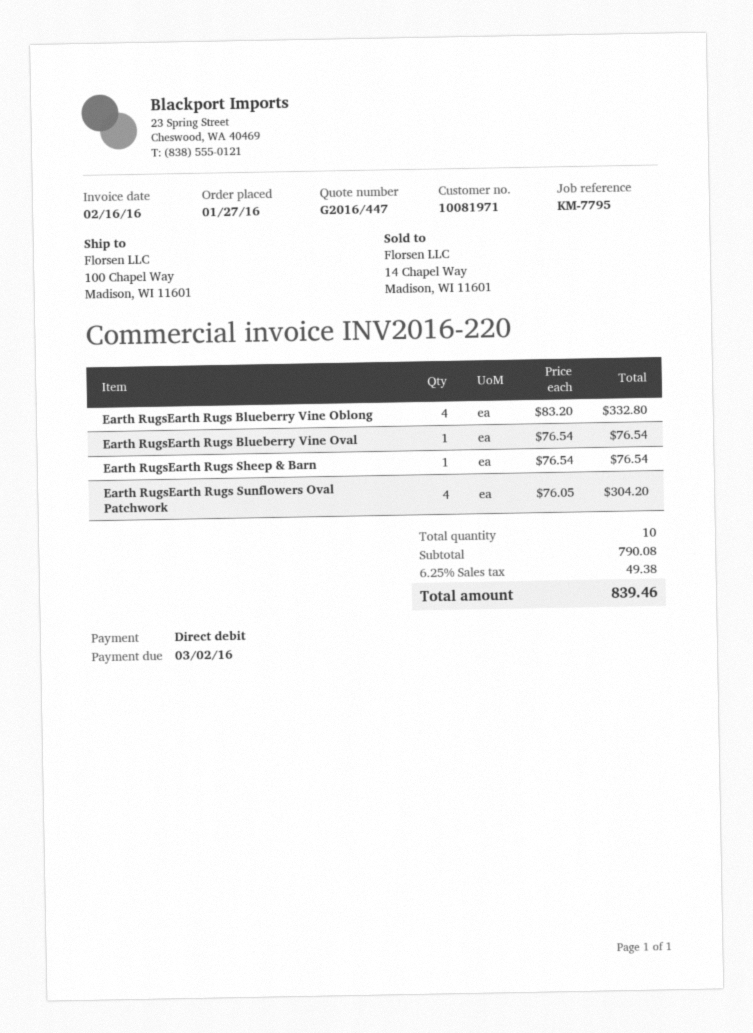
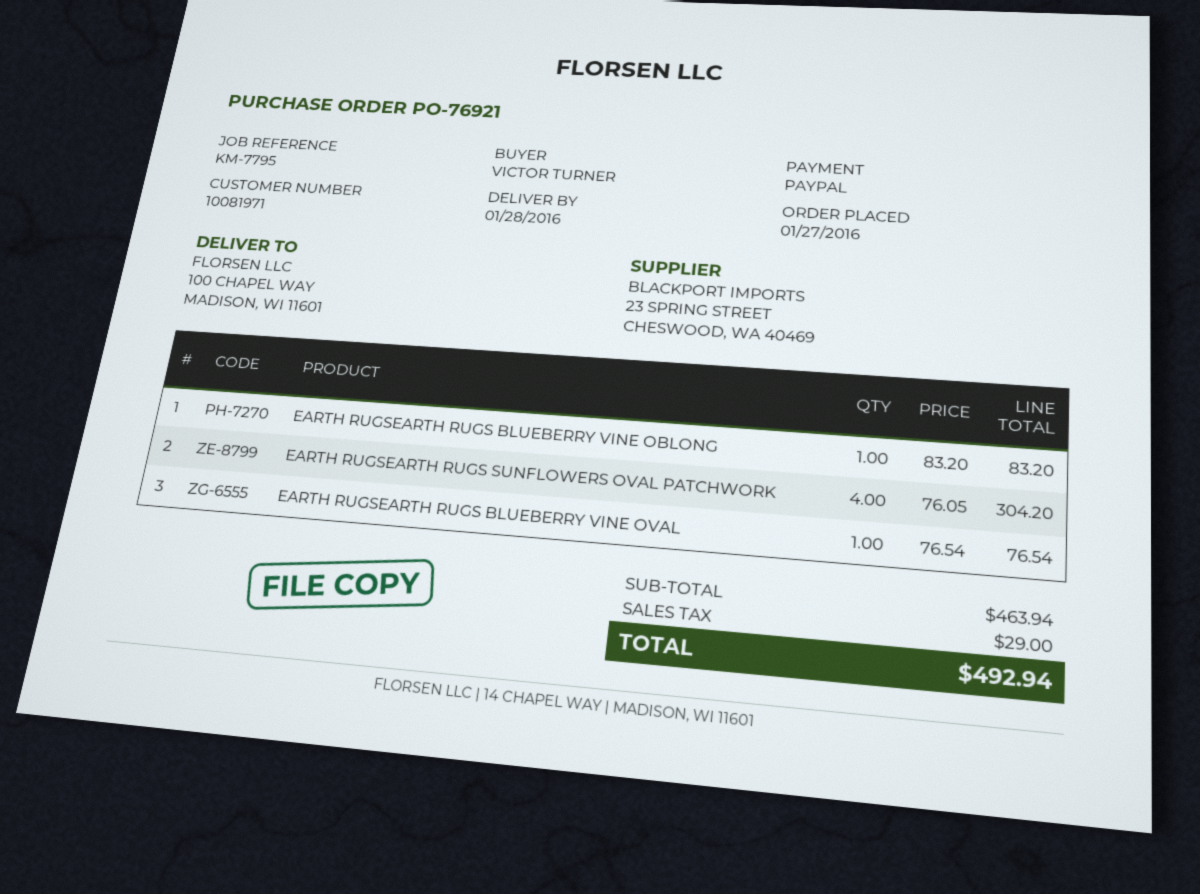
payment method: direct debit -> PayPal
Earth RugsEarth Rugs Blueberry Vine Oblong: 4 x 83.20 = 332.80 -> 1 x 83.20 = 83.20
Earth RugsEarth Rugs Sheep & Barn: 1 x 76.54 = 76.54 -> none
subtotal: 790.08 -> 463.94
tax: 49.38 -> 29.00
total: 839.46 -> 492.94

